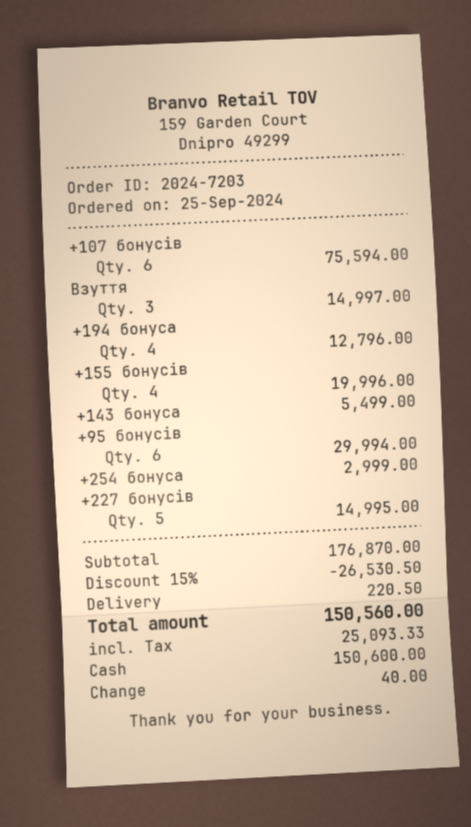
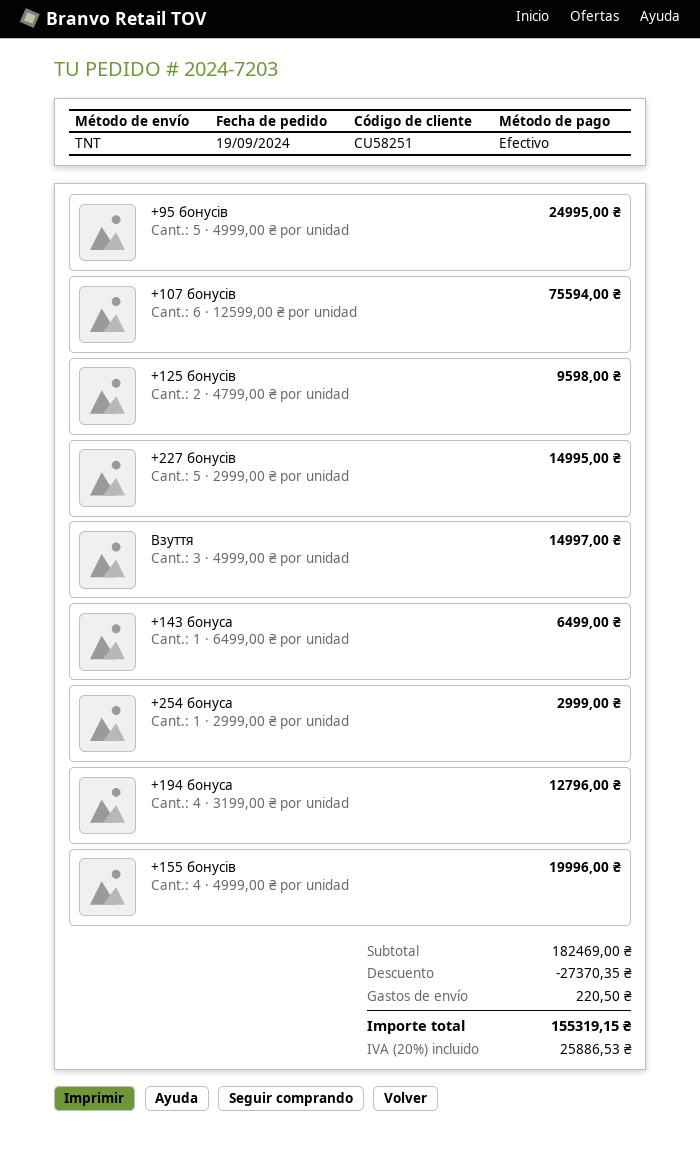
order date: 2024-09-25 -> 2024-09-19
+143 бонуса: 1 for 5499.00 -> 1 for 6499.00
+95 бонусів: 6 for 29994.00 -> 5 for 24995.00
+125 бонусів: none -> 2 for 9598.00
subtotal: 176870.00 -> 182469.00
discount: 26530.50 -> 27370.35
tax: 25093.33 -> 25886.53
total: 150560.00 -> 155319.15

